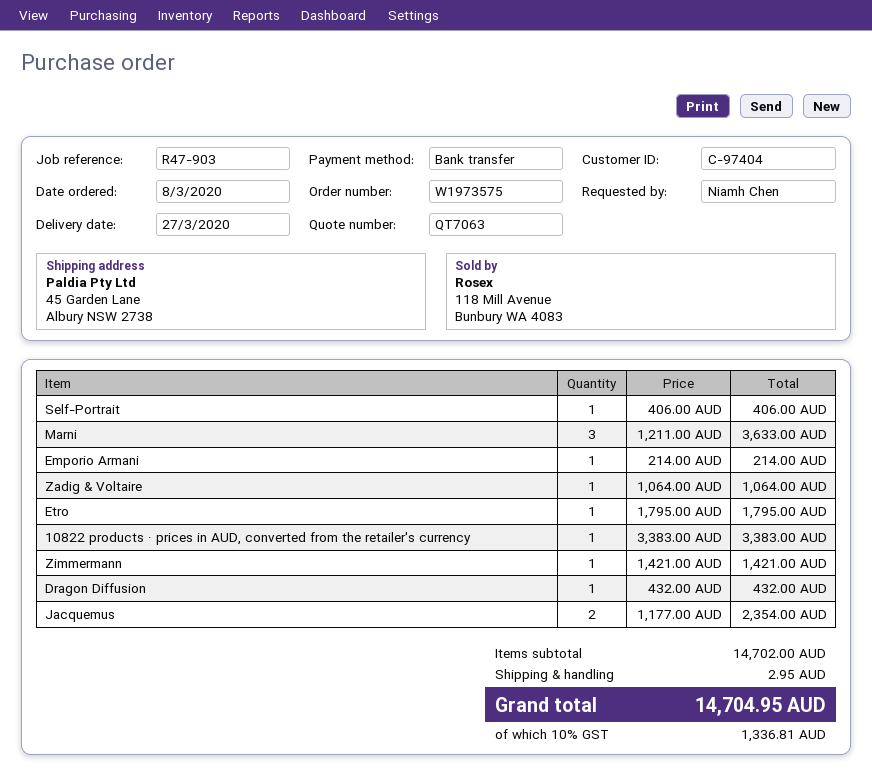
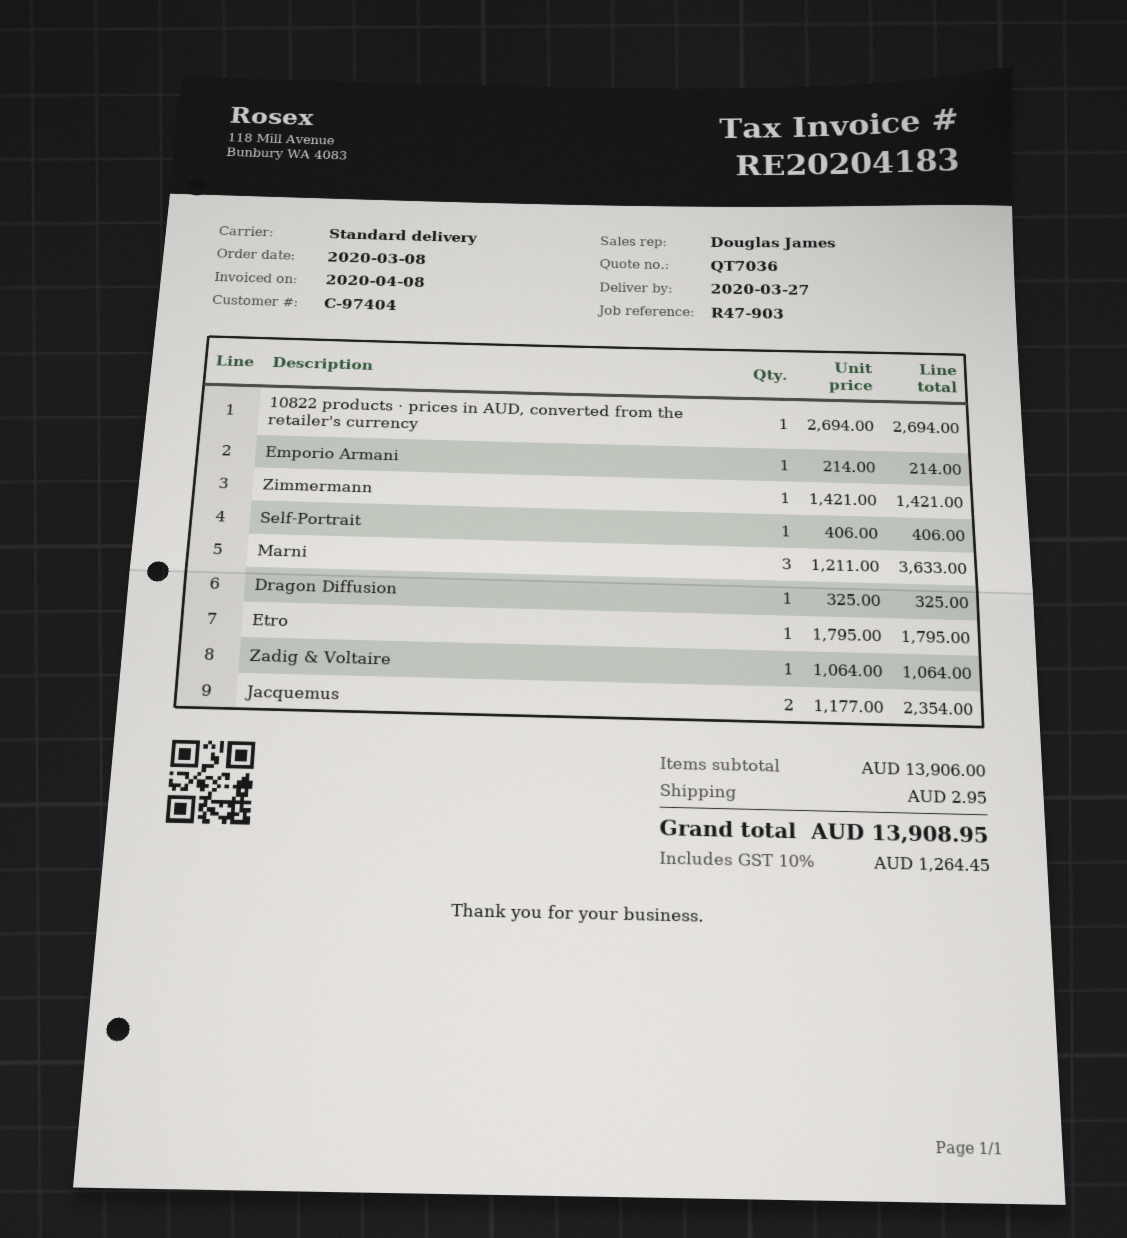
quote number: QT7063 -> QT7036
10822 products · prices in AUD, converted from the retailer's currency: 1 x 3383.00 = 3383.00 -> 1 x 2694.00 = 2694.00
Dragon Diffusion: 1 x 432.00 = 432.00 -> 1 x 325.00 = 325.00
subtotal: 14702.00 -> 13906.00
tax: 10% = 1336.81 -> 10% = 1264.45
total: 14704.95 -> 13908.95

